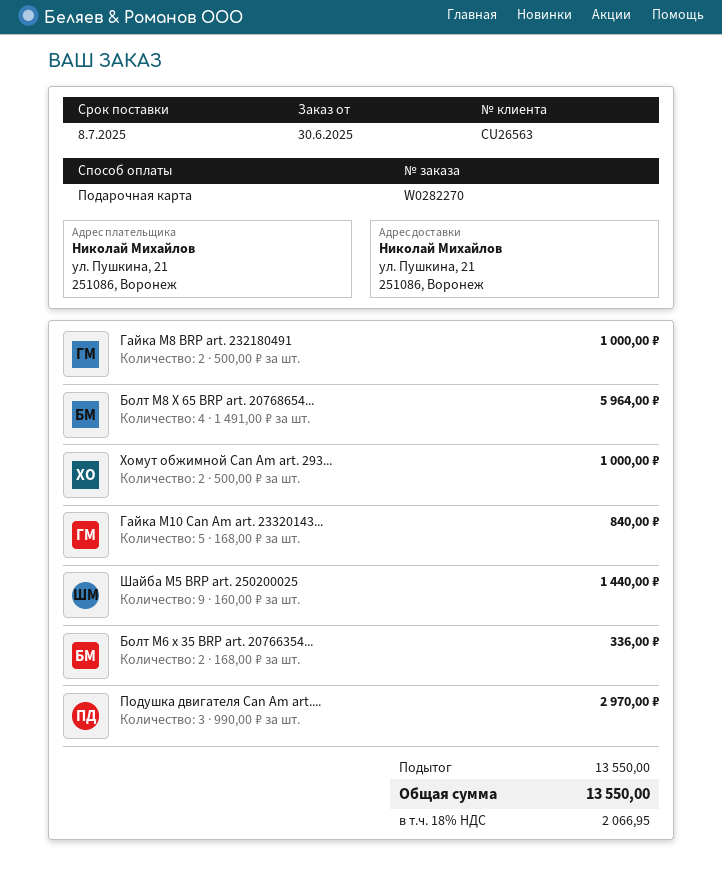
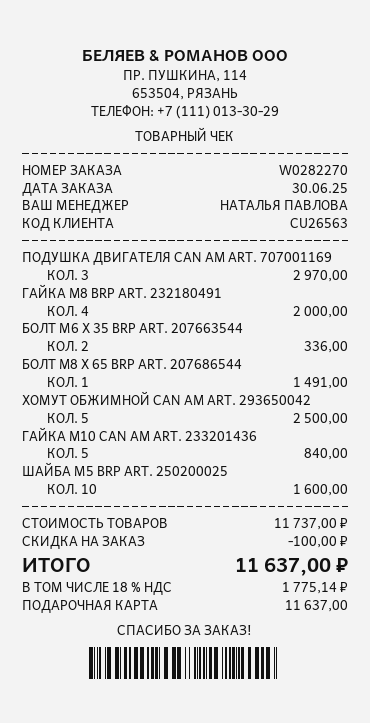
Гайка M8 BRP art. 232180491: 2 for 1000.00 -> 4 for 2000.00
Болт M8 X 65 BRP art. 20768654...: 4 for 5964.00 -> 1 for 1491.00
Хомут обжимной Can Am art. 293...: 2 for 1000.00 -> 5 for 2500.00
Шайба М5 BRP art. 250200025: 9 for 1440.00 -> 10 for 1600.00
subtotal: 13550.00 -> 11737.00
discount: none -> 100.00
tax: 18% = 2066.95 -> 18% = 1775.14
total: 13550.00 -> 11637.00

